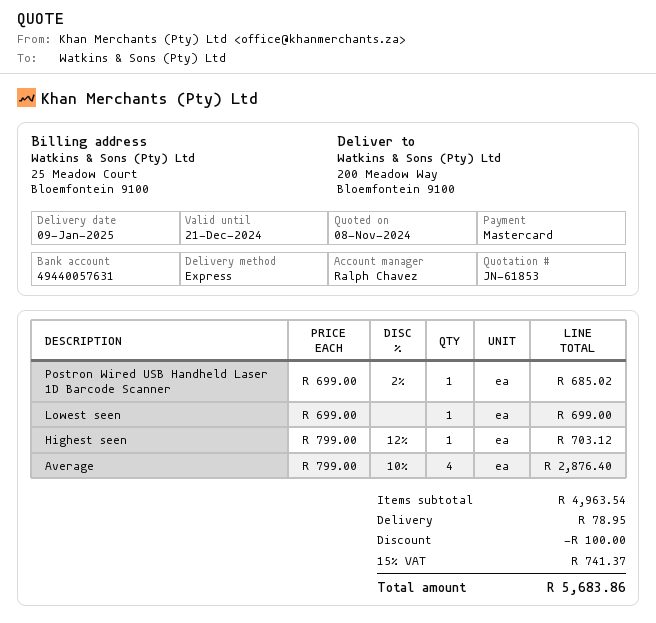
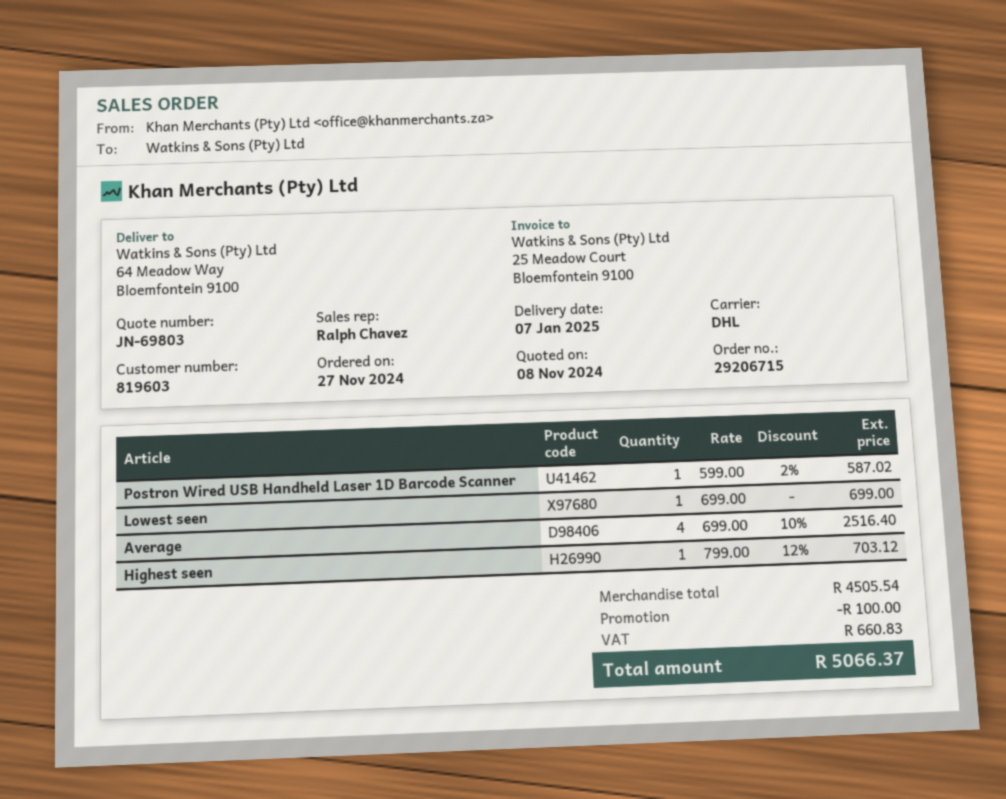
quote number: JN-61853 -> JN-69803
delivery date: 2025-01-09 -> 2025-01-07
shipping method: express -> DHL
ship to: 200 Meadow Way, Bloemfontein 9100 -> 64 Meadow Way, Bloemfontein 9100
Postron Wired USB Handheld Laser 1D Barcode Scanner: 1 x 699.00 - 2% = 685.02 -> 1 x 599.00 - 2% = 587.02
Average: 4 x 799.00 - 10% = 2876.40 -> 4 x 699.00 - 10% = 2516.40
subtotal: 4963.54 -> 4505.54
shipping: 78.95 -> none
tax: 741.37 -> 660.83
total: 5683.86 -> 5066.37

